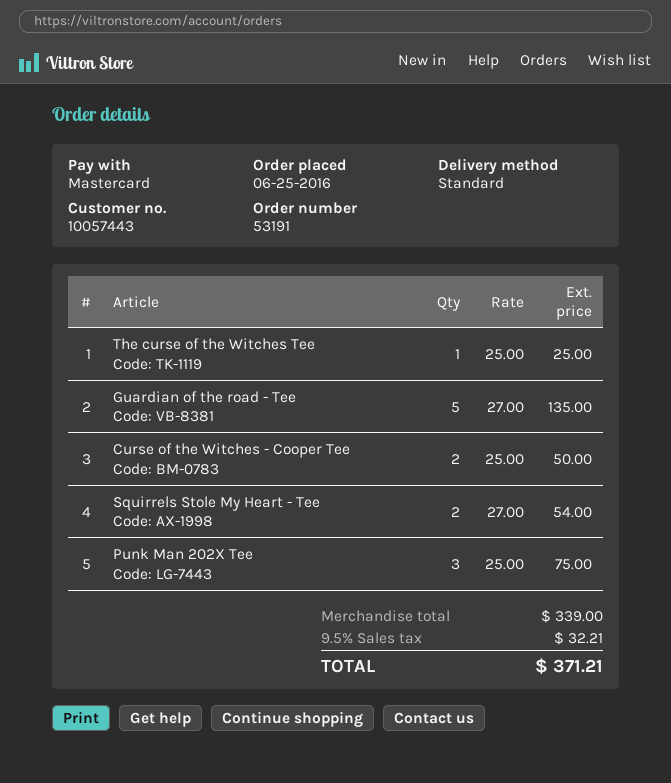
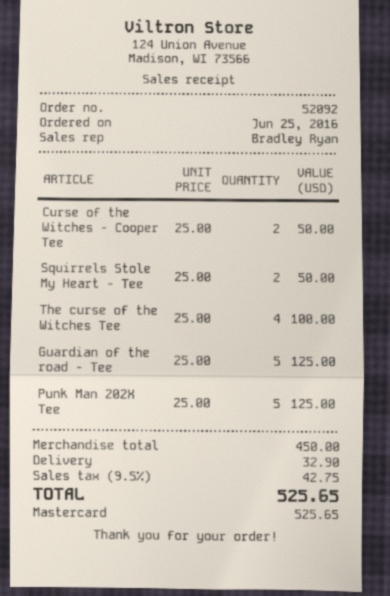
order number: 53191 -> 52092
The curse of the Witches Tee: 1 x 25.00 = 25.00 -> 4 x 25.00 = 100.00
Guardian of the road - Tee: 5 x 27.00 = 135.00 -> 5 x 25.00 = 125.00
Squirrels Stole My Heart - Tee: 2 x 27.00 = 54.00 -> 2 x 25.00 = 50.00
Punk Man 202X Tee: 3 x 25.00 = 75.00 -> 5 x 25.00 = 125.00
subtotal: 339.00 -> 450.00
shipping: none -> 32.90
tax: 9.5% = 32.21 -> 9.5% = 42.75
total: 371.21 -> 525.65

